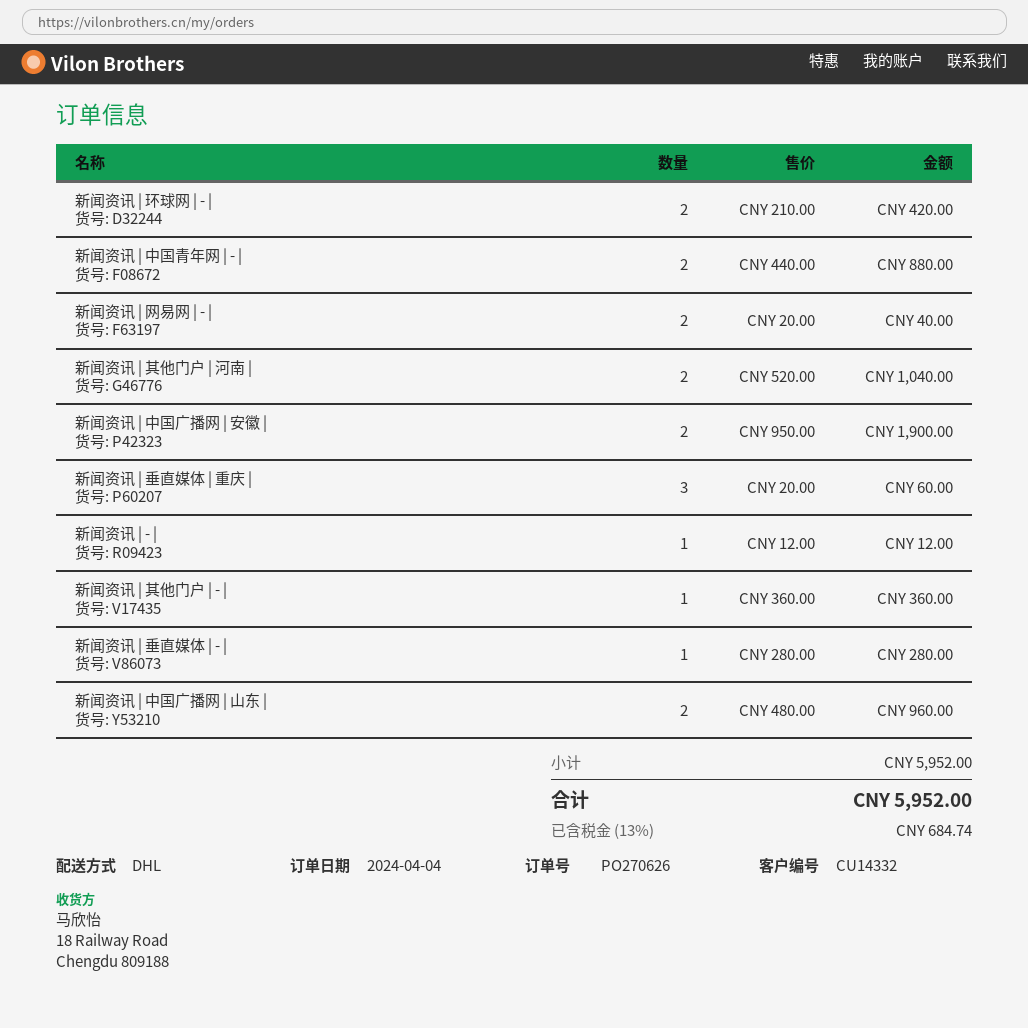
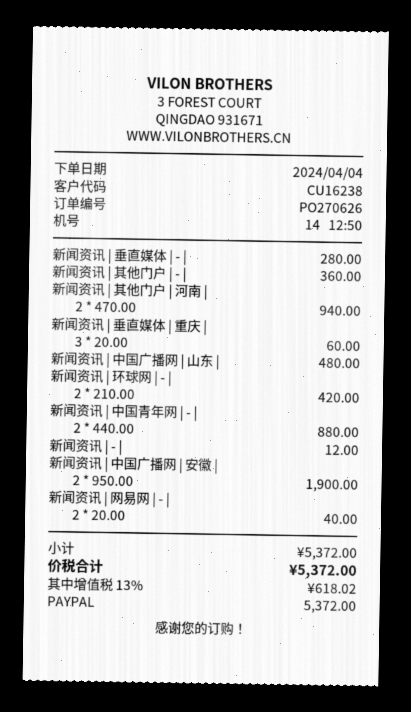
customer number: CU14332 -> CU16238
新闻资讯 | 其他门户 | 河南 |: 2 x 520.00 = 1040.00 -> 2 x 470.00 = 940.00
新闻资讯 | 中国广播网 | 山东 |: 2 x 480.00 = 960.00 -> 1 x 480.00 = 480.00
subtotal: 5952.00 -> 5372.00
tax: 13% = 684.74 -> 13% = 618.02
total: 5952.00 -> 5372.00

